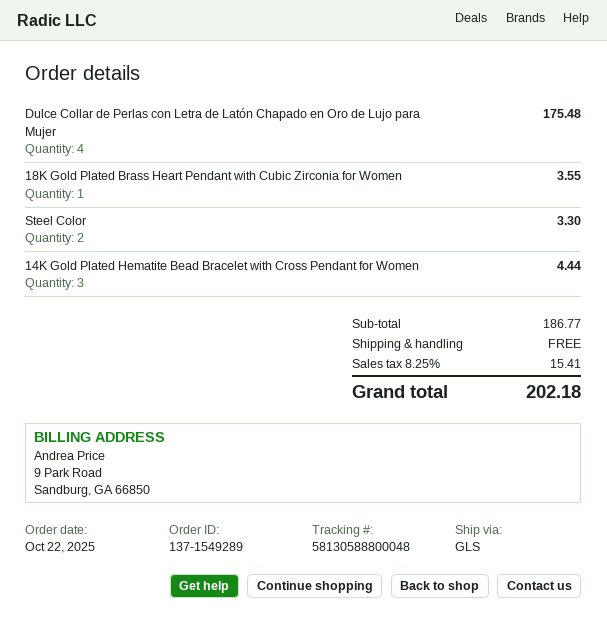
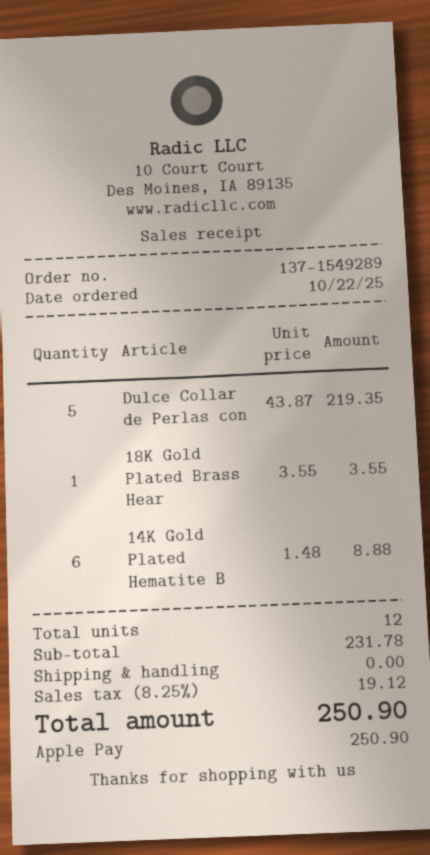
Dulce Collar de Perlas con Letra de Latón Chapado en Oro de Lujo para Mujer: 4 for 175.48 -> 5 for 219.35
Steel Color: 2 for 3.30 -> none
14K Gold Plated Hematite Bead Bracelet with Cross Pendant for Women: 3 for 4.44 -> 6 for 8.88
subtotal: 186.77 -> 231.78
tax: 8.25% = 15.41 -> 8.25% = 19.12
total: 202.18 -> 250.90

